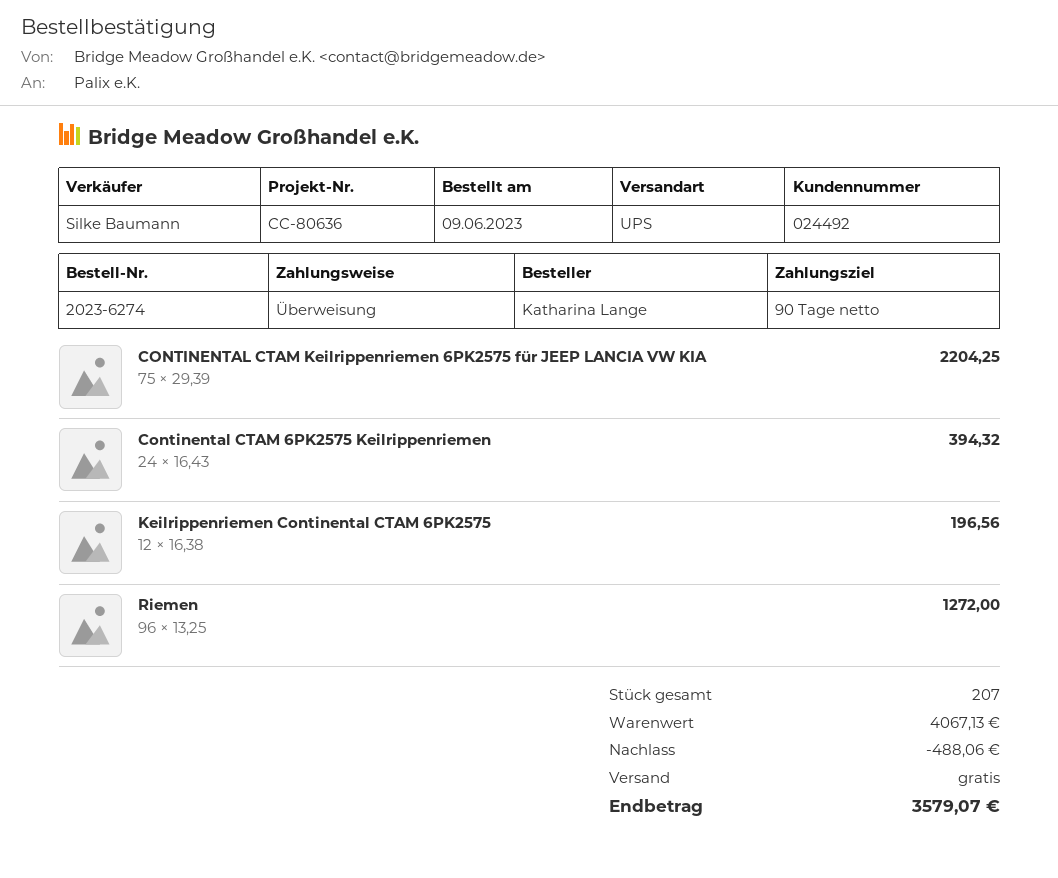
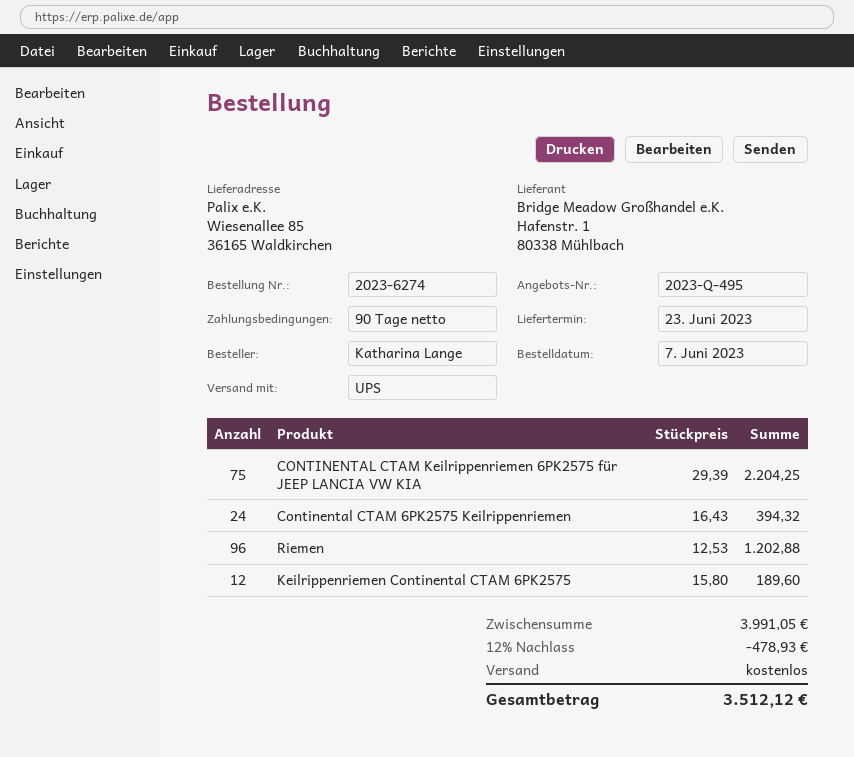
order date: 2023-06-09 -> 2023-06-07
Keilrippenriemen Continental CTAM 6PK2575: 12 x 16.38 = 196.56 -> 12 x 15.80 = 189.60
Riemen: 96 x 13.25 = 1272.00 -> 96 x 12.53 = 1202.88
subtotal: 4067.13 -> 3991.05
discount: 488.06 -> 478.93
total: 3579.07 -> 3512.12

